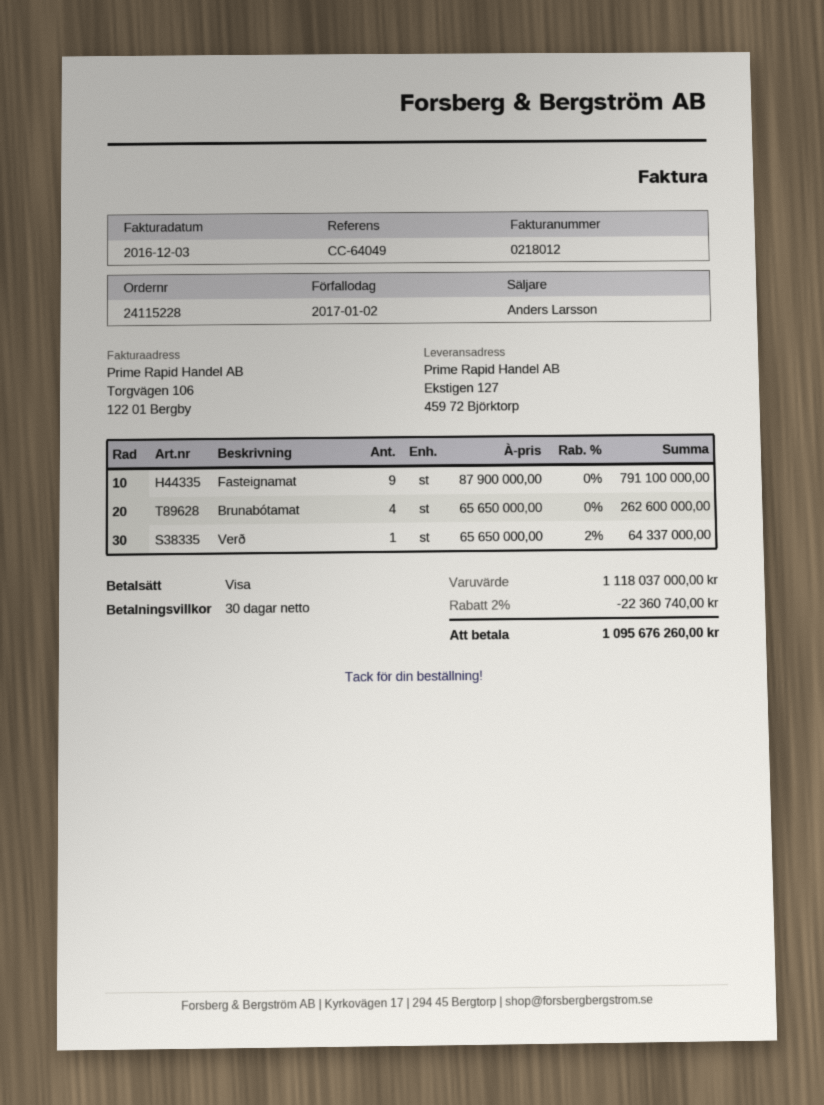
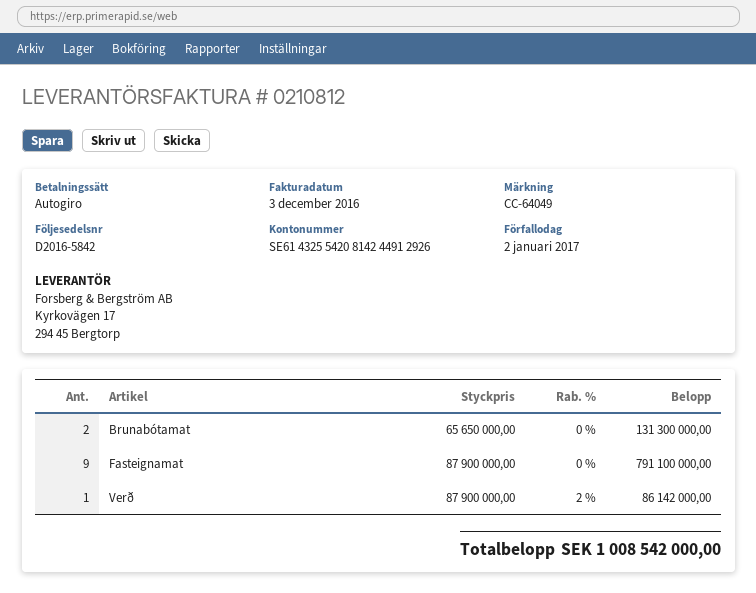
invoice number: 0218012 -> 0210812
payment method: Visa -> direct debit
Brunabótamat: 4 x 65650000.00 = 262600000.00 -> 2 x 65650000.00 = 131300000.00
Verð: 1 x 65650000.00 - 2% = 64337000.00 -> 1 x 87900000.00 - 2% = 86142000.00
discount: 2% = 22360740.00 -> none
total: 1095676260.00 -> 1008542000.00

